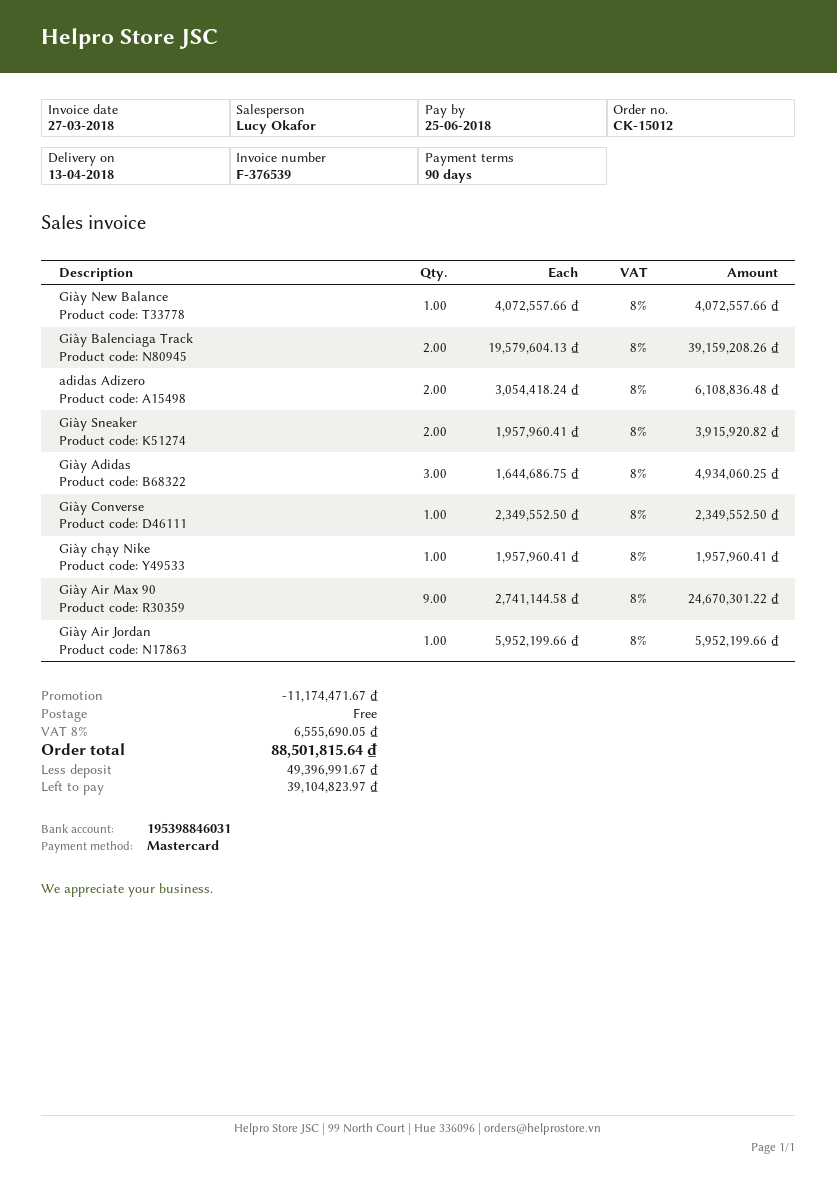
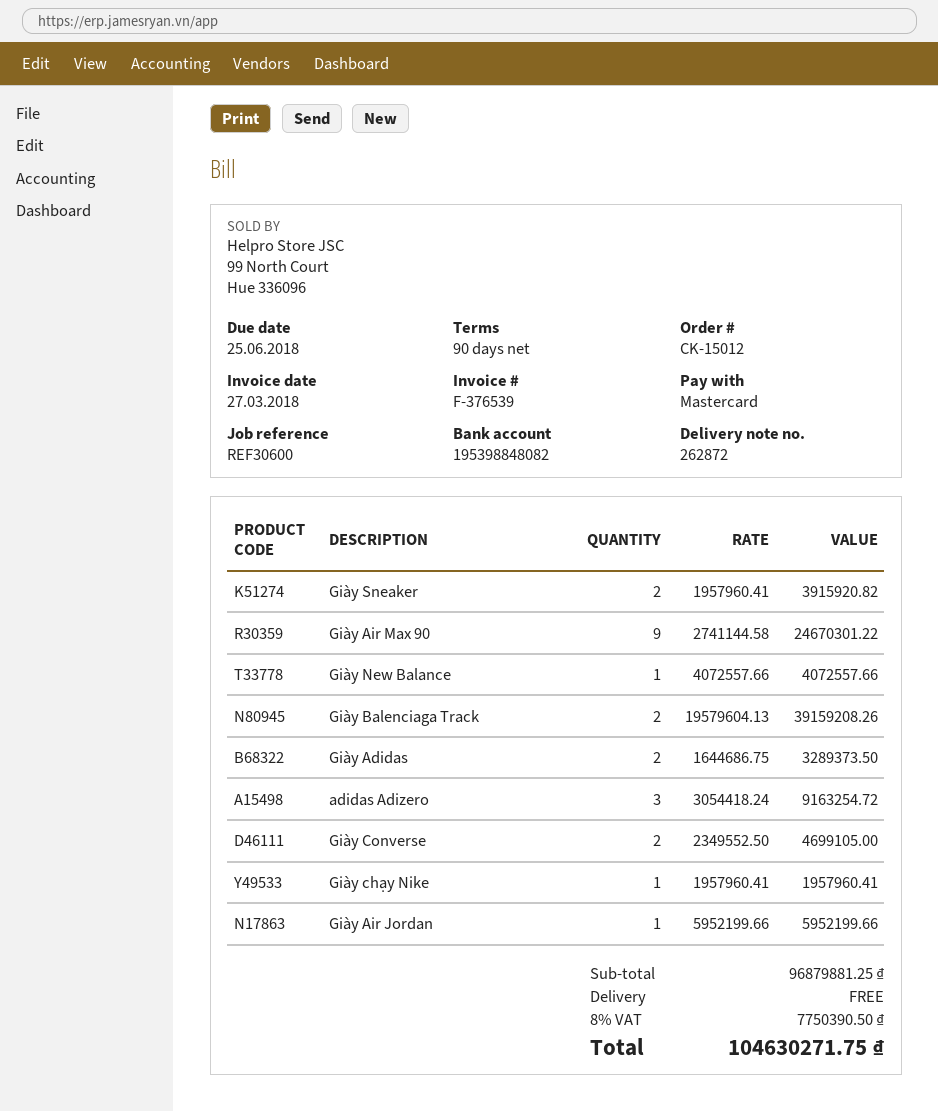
bank account: 195398846031 -> 195398848082
adidas Adizero: 2 x 3054418.24 = 6108836.48 -> 3 x 3054418.24 = 9163254.72
Giày Adidas: 3 x 1644686.75 = 4934060.25 -> 2 x 1644686.75 = 3289373.50
Giày Converse: 1 x 2349552.50 = 2349552.50 -> 2 x 2349552.50 = 4699105.00
discount: 11174471.67 -> none
tax: 8% = 6555690.05 -> 8% = 7750390.50
total: 88501815.64 -> 104630271.75

